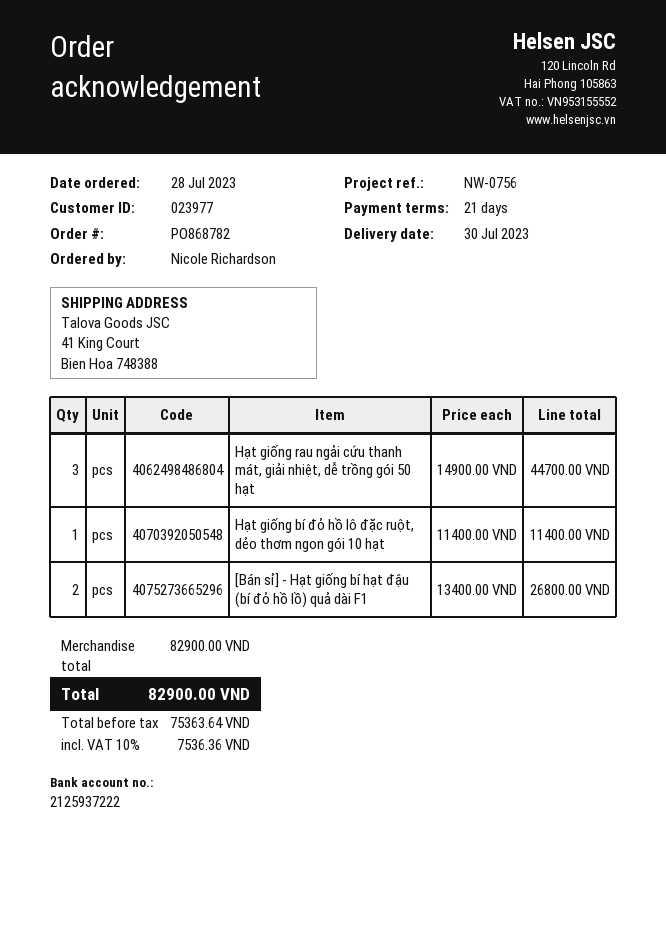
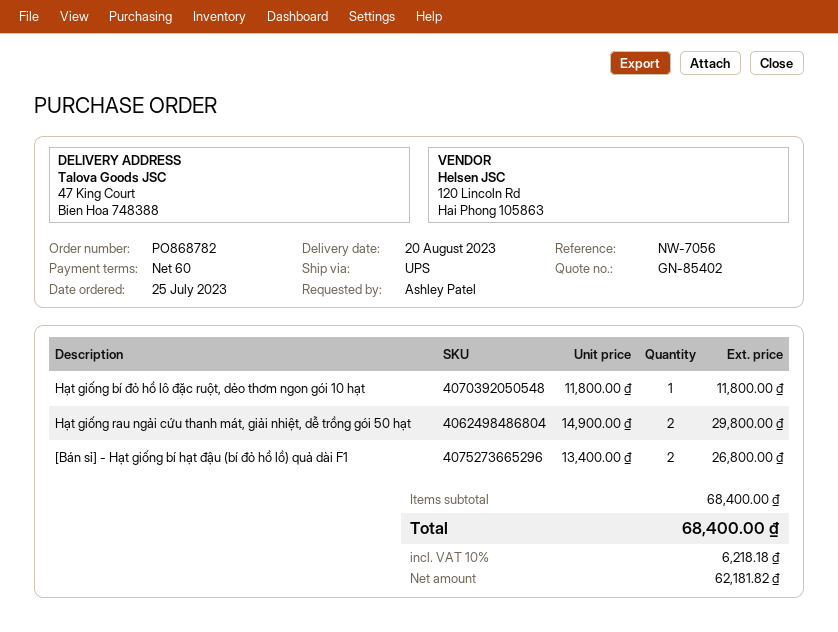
order date: 2023-07-28 -> 2023-07-25
delivery date: 2023-07-30 -> 2023-08-20
payment terms: 21 days -> 60 days
reference: NW-0756 -> NW-7056
ordered by: Nicole Richardson -> Ashley Patel
ship to: 41 King Court, Bien Hoa 748388 -> 47 King Court, Bien Hoa 748388
Hạt giống rau ngải cứu thanh mát, giải nhiệt, dễ trồng gói 50 hạt: 3 x 14900.00 = 44700.00 -> 2 x 14900.00 = 29800.00
Hạt giống bí đỏ hồ lô đặc ruột, dẻo thơm ngon gói 10 hạt: 1 x 11400.00 = 11400.00 -> 1 x 11800.00 = 11800.00
subtotal: 82900.00 -> 68400.00
net: 75363.64 -> 62181.82
tax: 10% = 7536.36 -> 10% = 6218.18
total: 82900.00 -> 68400.00

